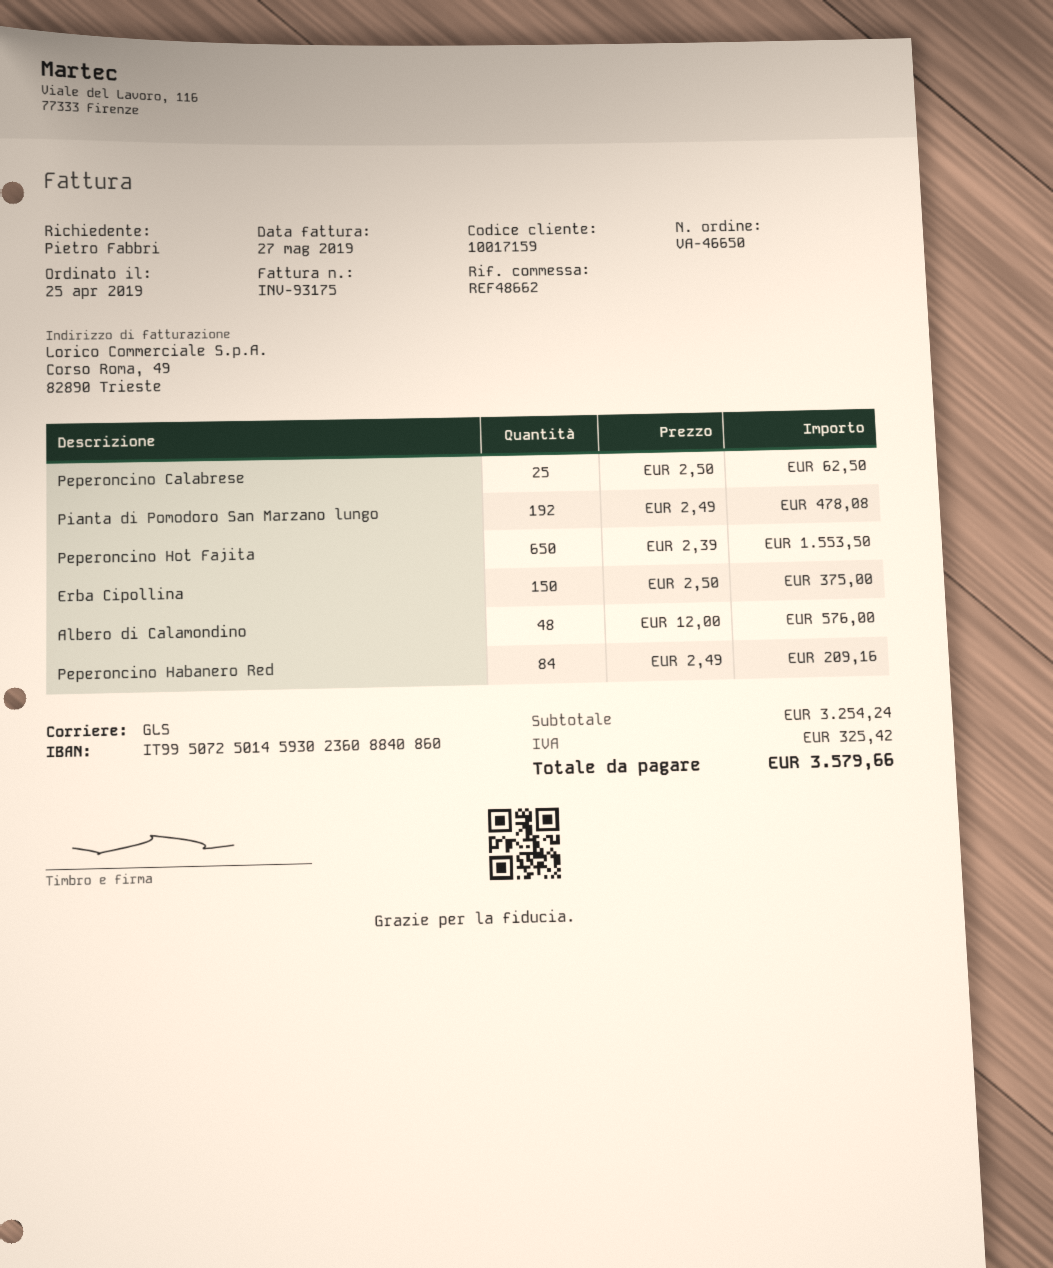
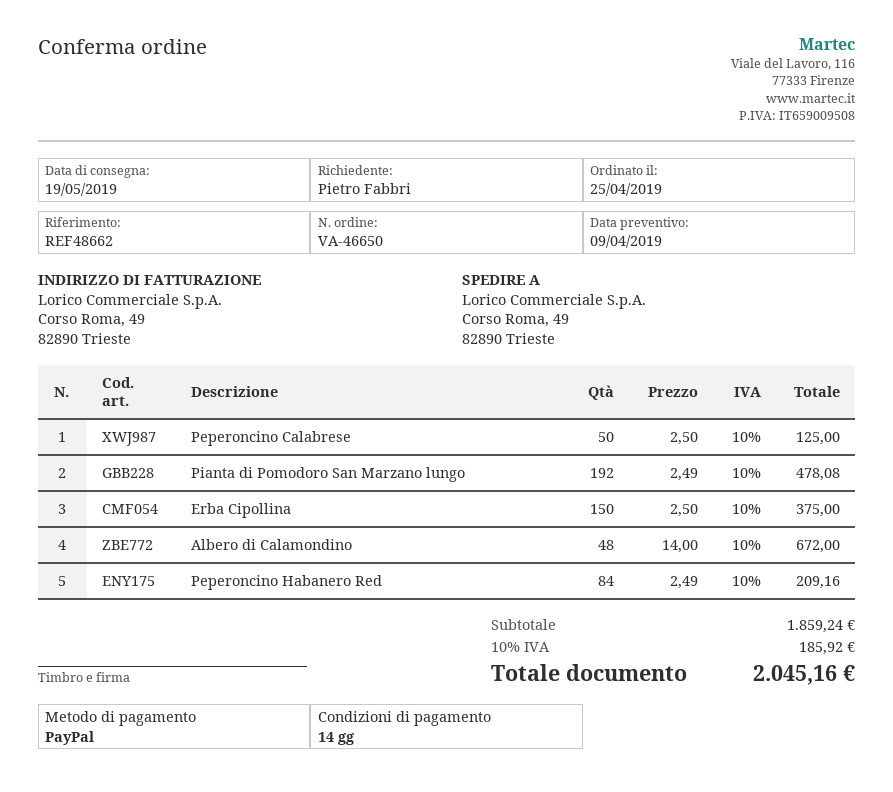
Peperoncino Calabrese: 25 x 2.50 = 62.50 -> 50 x 2.50 = 125.00
Peperoncino Hot Fajita: 650 x 2.39 = 1553.50 -> none
Albero di Calamondino: 48 x 12.00 = 576.00 -> 48 x 14.00 = 672.00
subtotal: 3254.24 -> 1859.24
tax: 325.42 -> 185.92
total: 3579.66 -> 2045.16

